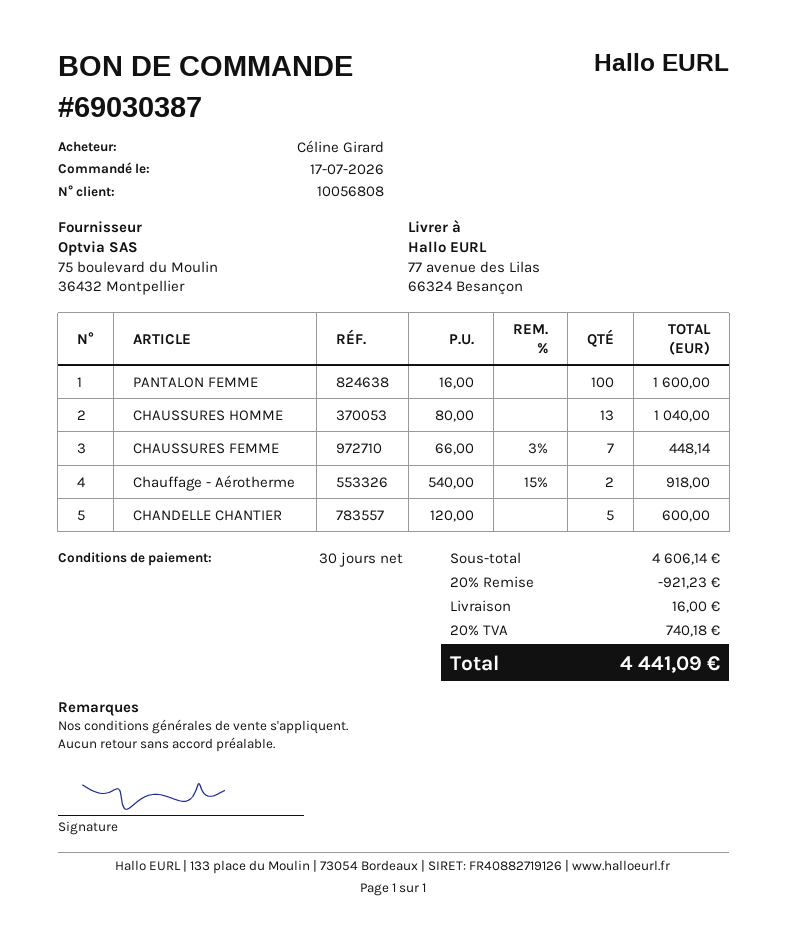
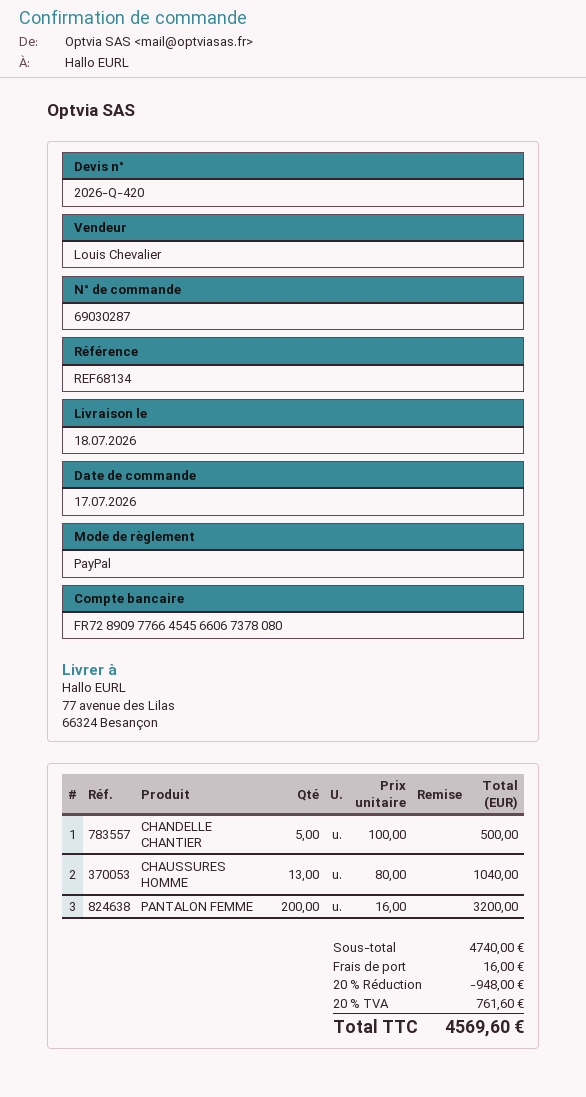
order number: 69030387 -> 69030287
PANTALON FEMME: 100 x 16.00 = 1600.00 -> 200 x 16.00 = 3200.00
CHAUSSURES FEMME: 7 x 66.00 - 3% = 448.14 -> none
Chauffage - Aérotherme: 2 x 540.00 - 15% = 918.00 -> none
CHANDELLE CHANTIER: 5 x 120.00 = 600.00 -> 5 x 100.00 = 500.00
subtotal: 4606.14 -> 4740.00
discount: 20% = 921.23 -> 20% = 948.00
tax: 20% = 740.18 -> 20% = 761.60
total: 4441.09 -> 4569.60

